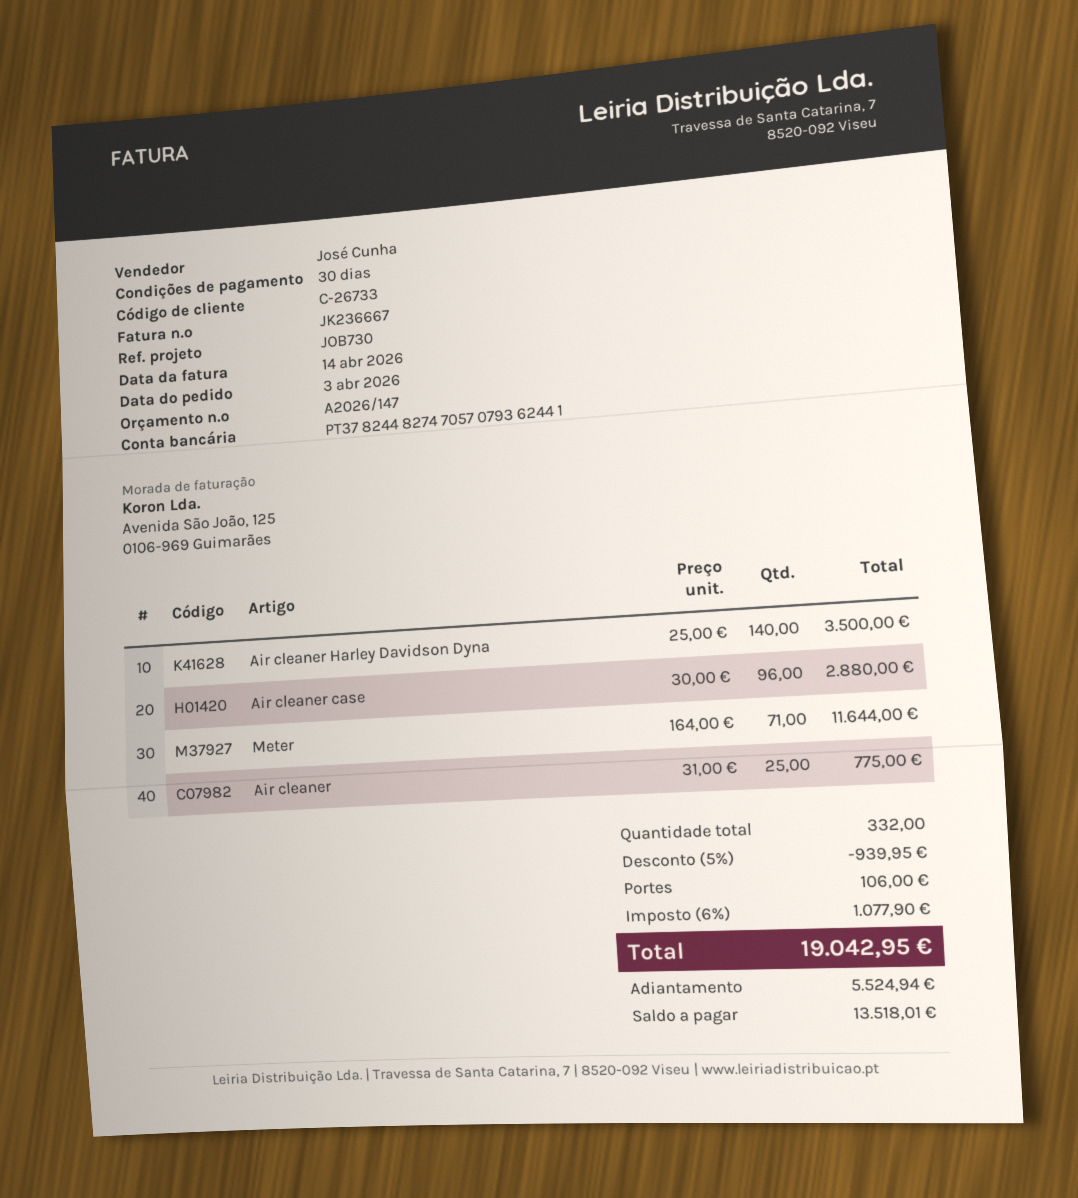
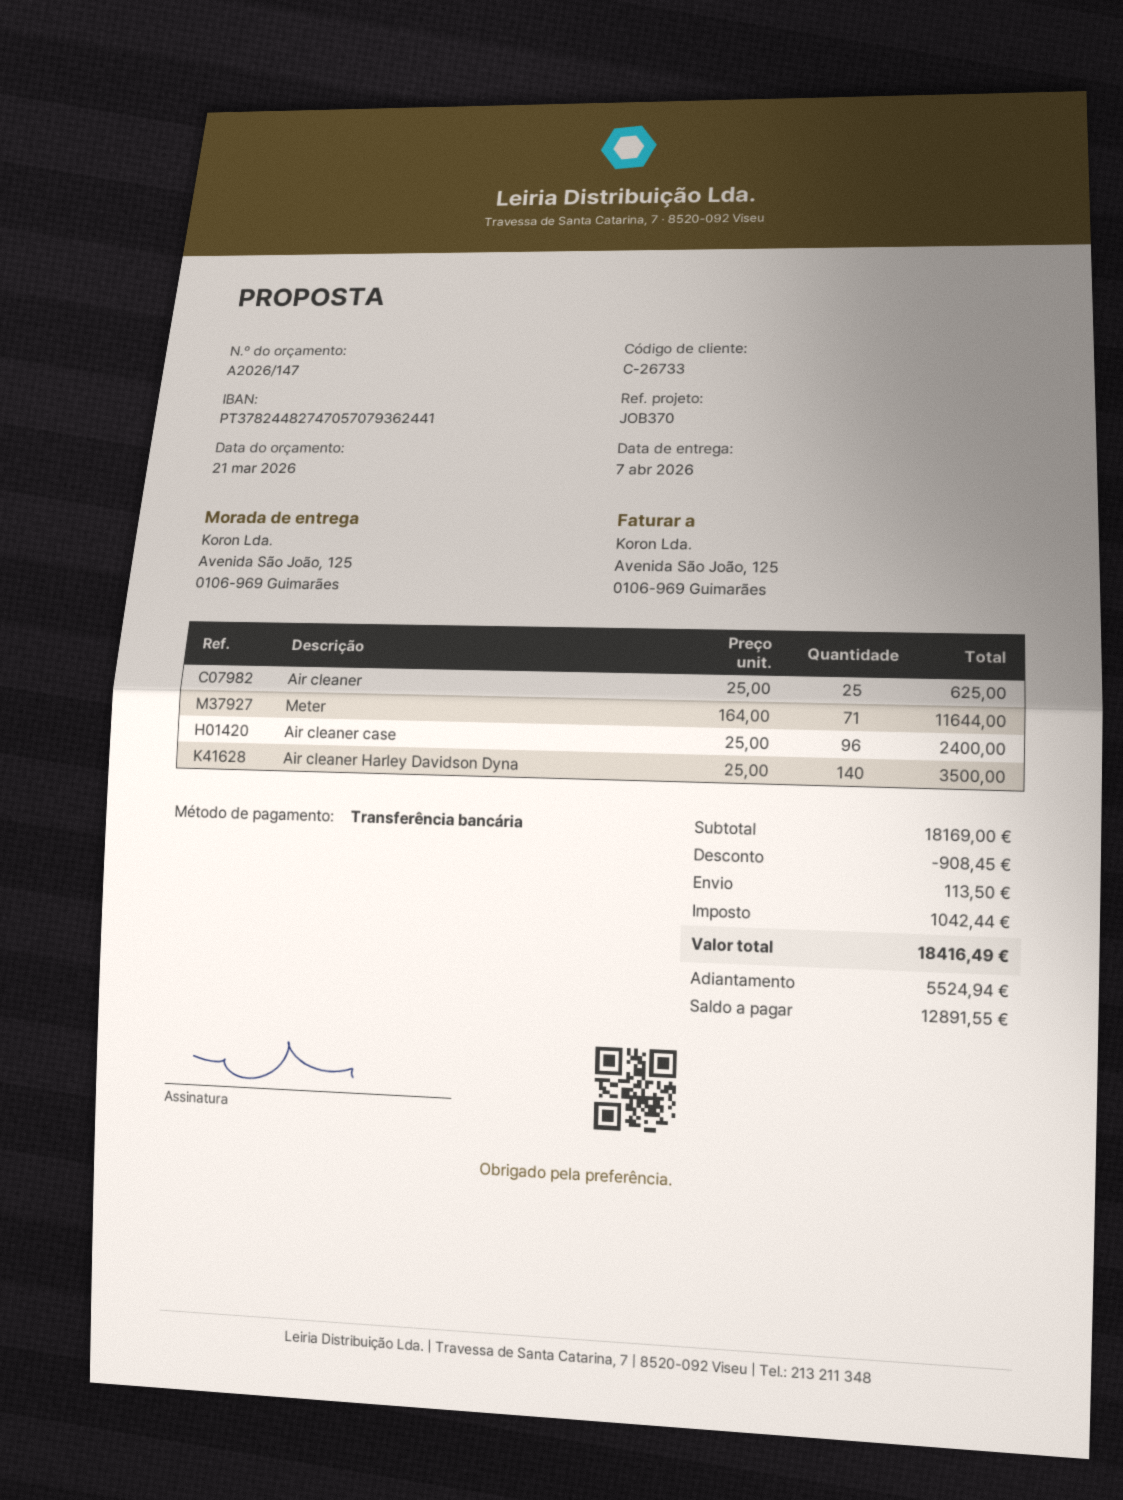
reference: JOB730 -> JOB370
Air cleaner case: 96 x 30.00 = 2880.00 -> 96 x 25.00 = 2400.00
Air cleaner: 25 x 31.00 = 775.00 -> 25 x 25.00 = 625.00
discount: 939.95 -> 908.45
shipping: 106.00 -> 113.50
tax: 1077.90 -> 1042.44
total: 19042.95 -> 18416.49
balance: 13518.01 -> 12891.55

